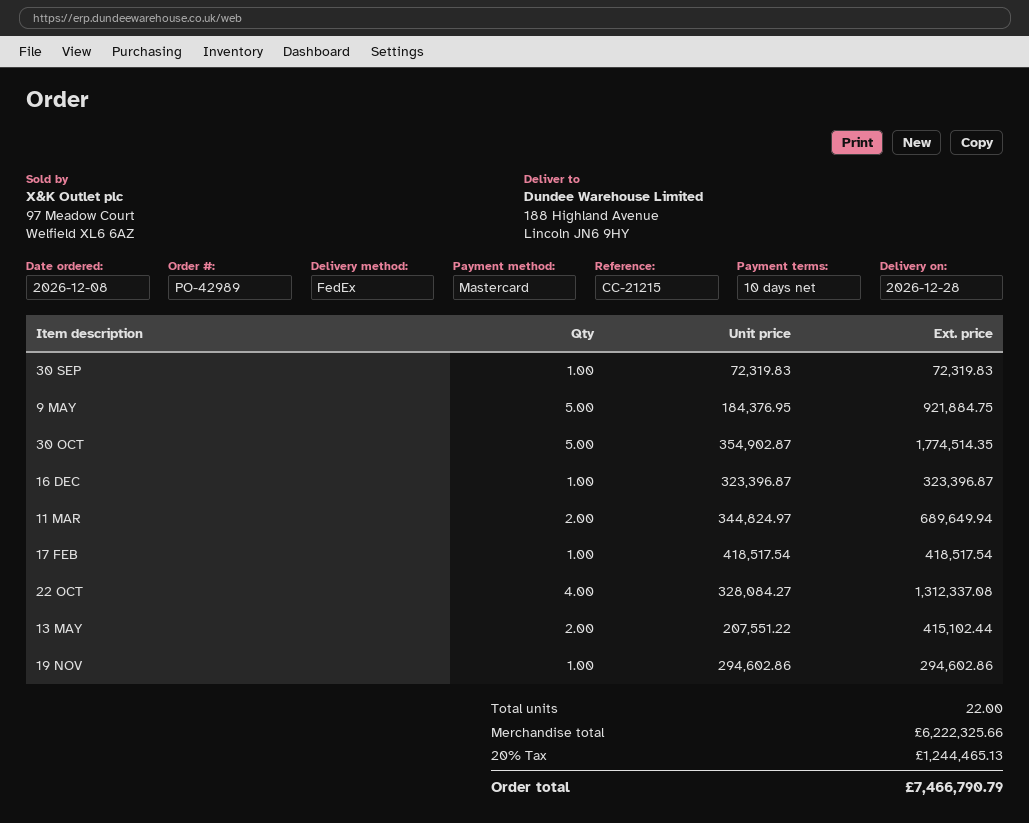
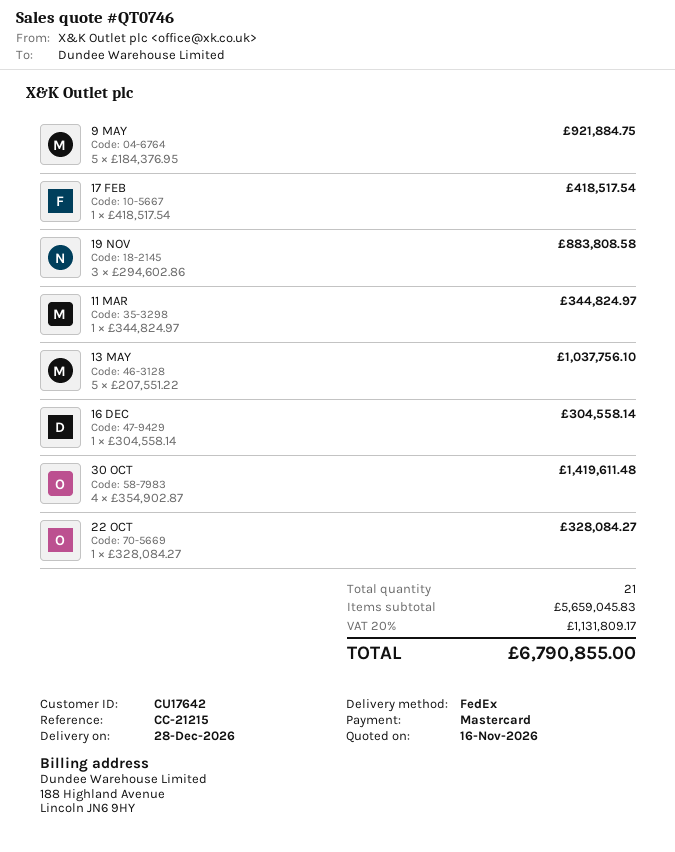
30 SEP: 1 x 72319.83 = 72319.83 -> none
30 OCT: 5 x 354902.87 = 1774514.35 -> 4 x 354902.87 = 1419611.48
16 DEC: 1 x 323396.87 = 323396.87 -> 1 x 304558.14 = 304558.14
11 MAR: 2 x 344824.97 = 689649.94 -> 1 x 344824.97 = 344824.97
22 OCT: 4 x 328084.27 = 1312337.08 -> 1 x 328084.27 = 328084.27
13 MAY: 2 x 207551.22 = 415102.44 -> 5 x 207551.22 = 1037756.10
19 NOV: 1 x 294602.86 = 294602.86 -> 3 x 294602.86 = 883808.58
total quantity: 22 -> 21
subtotal: 6222325.66 -> 5659045.83
tax: 20% = 1244465.13 -> 20% = 1131809.17
total: 7466790.79 -> 6790855.00

